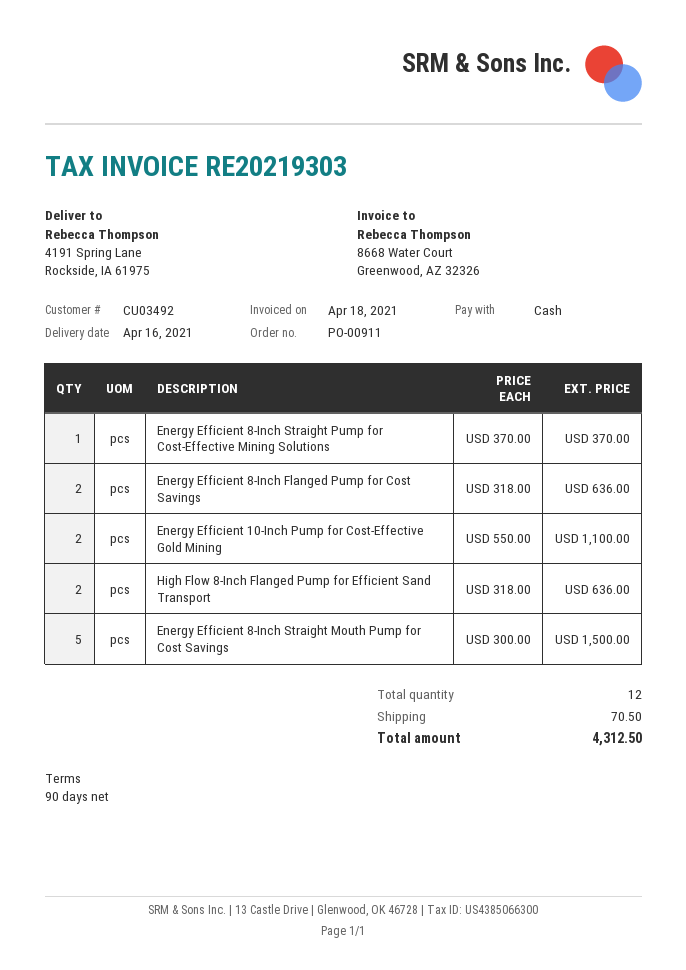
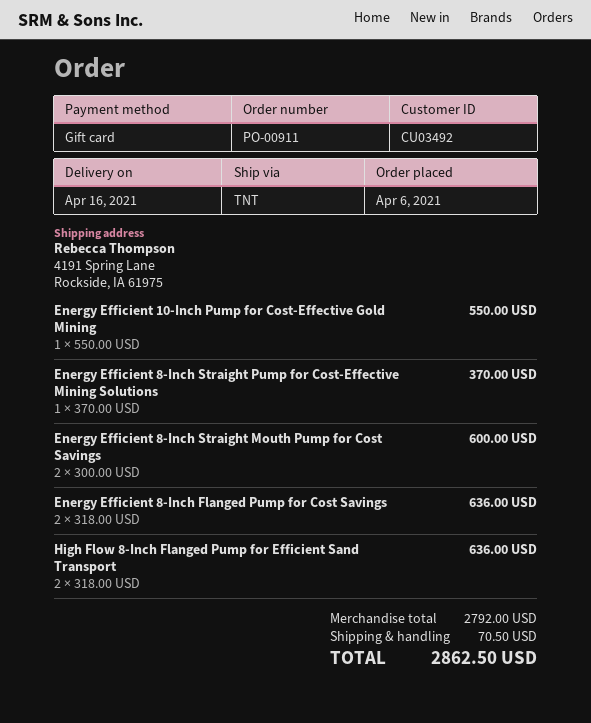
payment method: cash -> gift card
Energy Efficient 10-Inch Pump for Cost-Effective Gold Mining: 2 x 550.00 = 1100.00 -> 1 x 550.00 = 550.00
Energy Efficient 8-Inch Straight Mouth Pump for Cost Savings: 5 x 300.00 = 1500.00 -> 2 x 300.00 = 600.00
total: 4312.50 -> 2862.50

